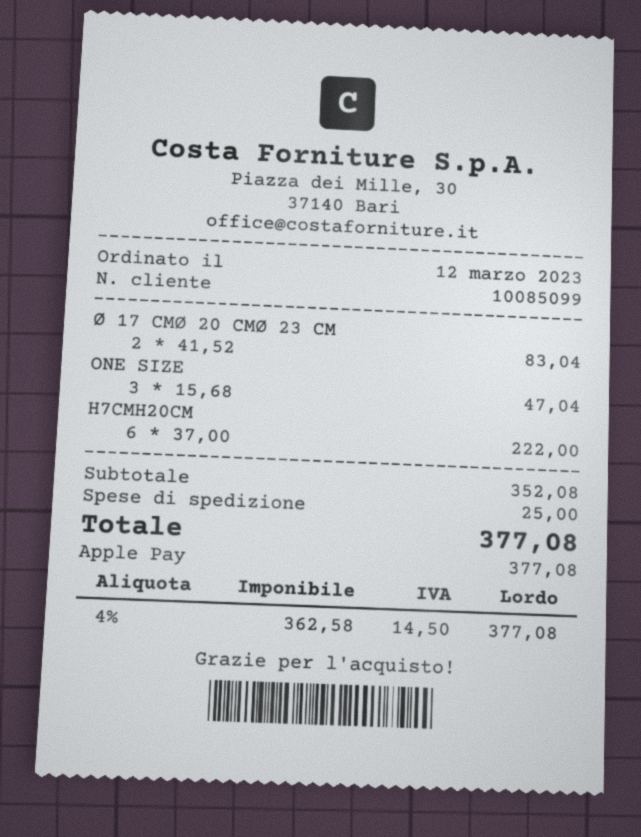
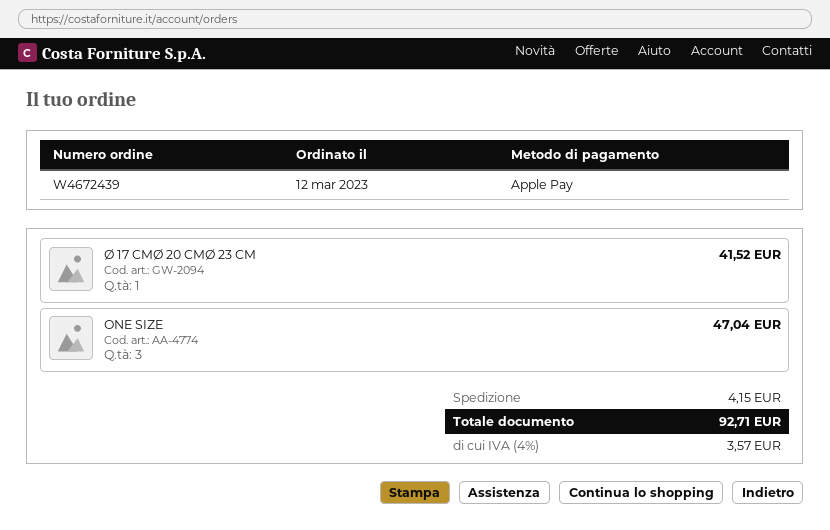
Ø 17 CMØ 20 CMØ 23 CM: 2 for 83.04 -> 1 for 41.52
H7CMH20CM: 6 for 222.00 -> none
shipping: 25.00 -> 4.15
tax: 4% = 14.50 -> 4% = 3.57
total: 377.08 -> 92.71

